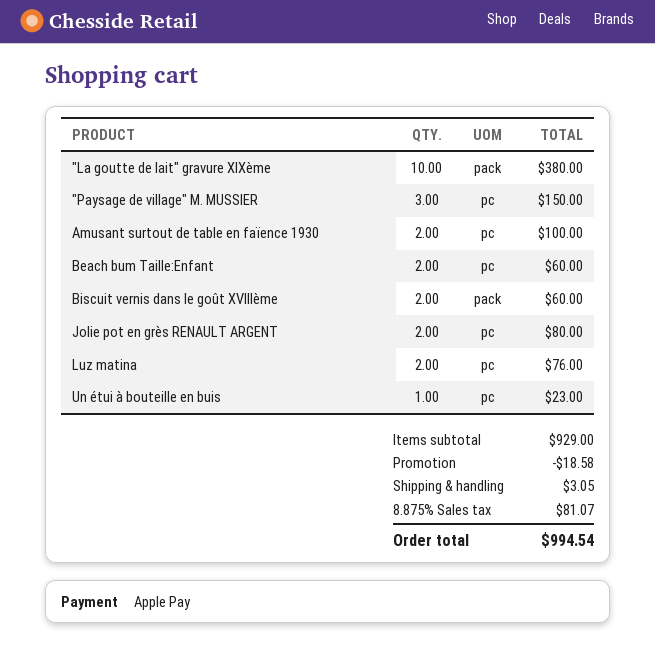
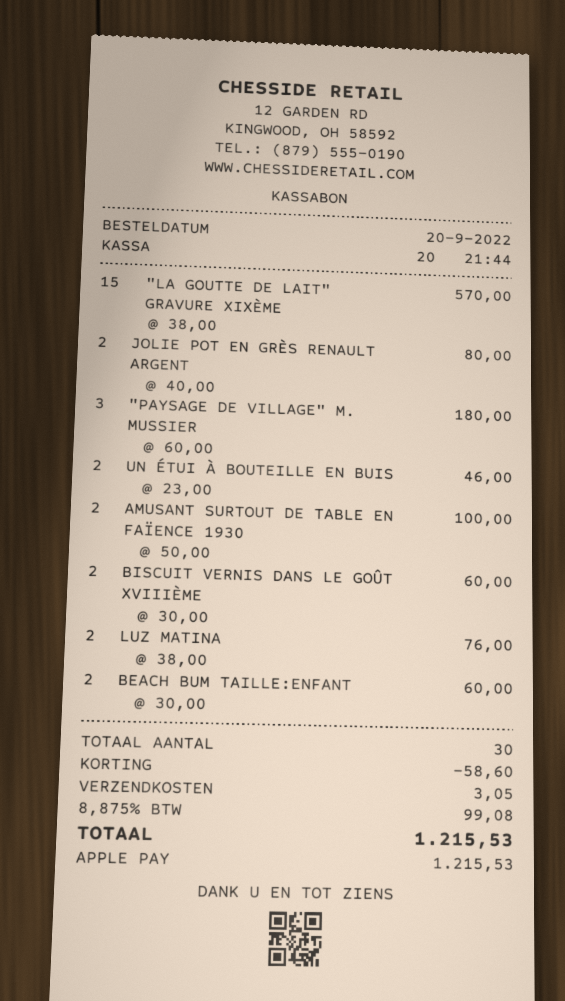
"La goutte de lait" gravure XIXème: 10 for 380.00 -> 15 for 570.00
"Paysage de village" M. MUSSIER: 3 for 150.00 -> 3 for 180.00
Un étui à bouteille en buis: 1 for 23.00 -> 2 for 46.00
discount: 18.58 -> 58.60
tax: 8.875% = 81.07 -> 8.875% = 99.08
total: 994.54 -> 1215.53

